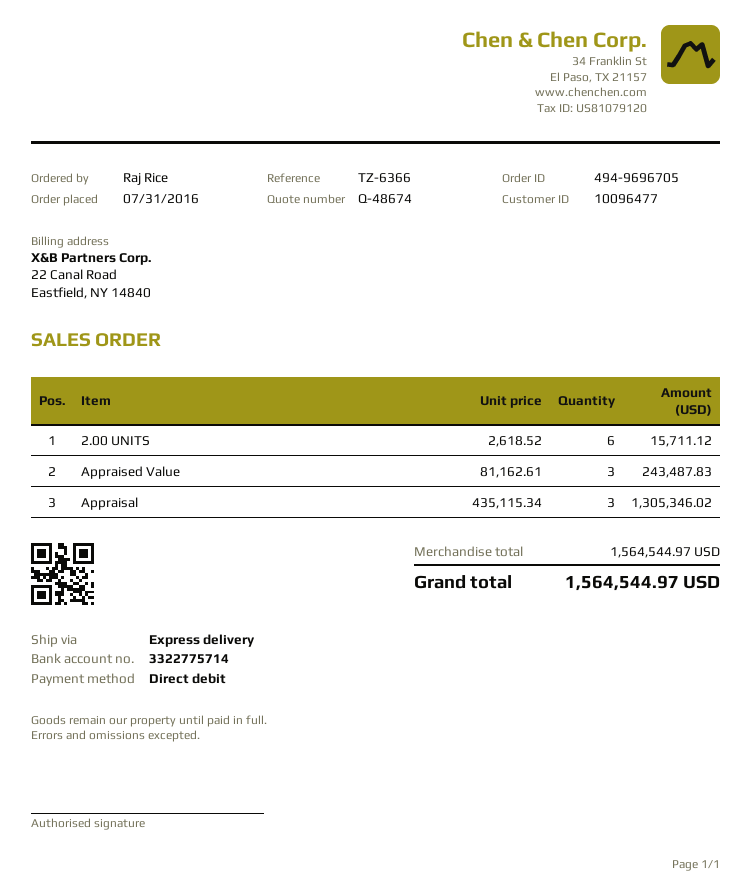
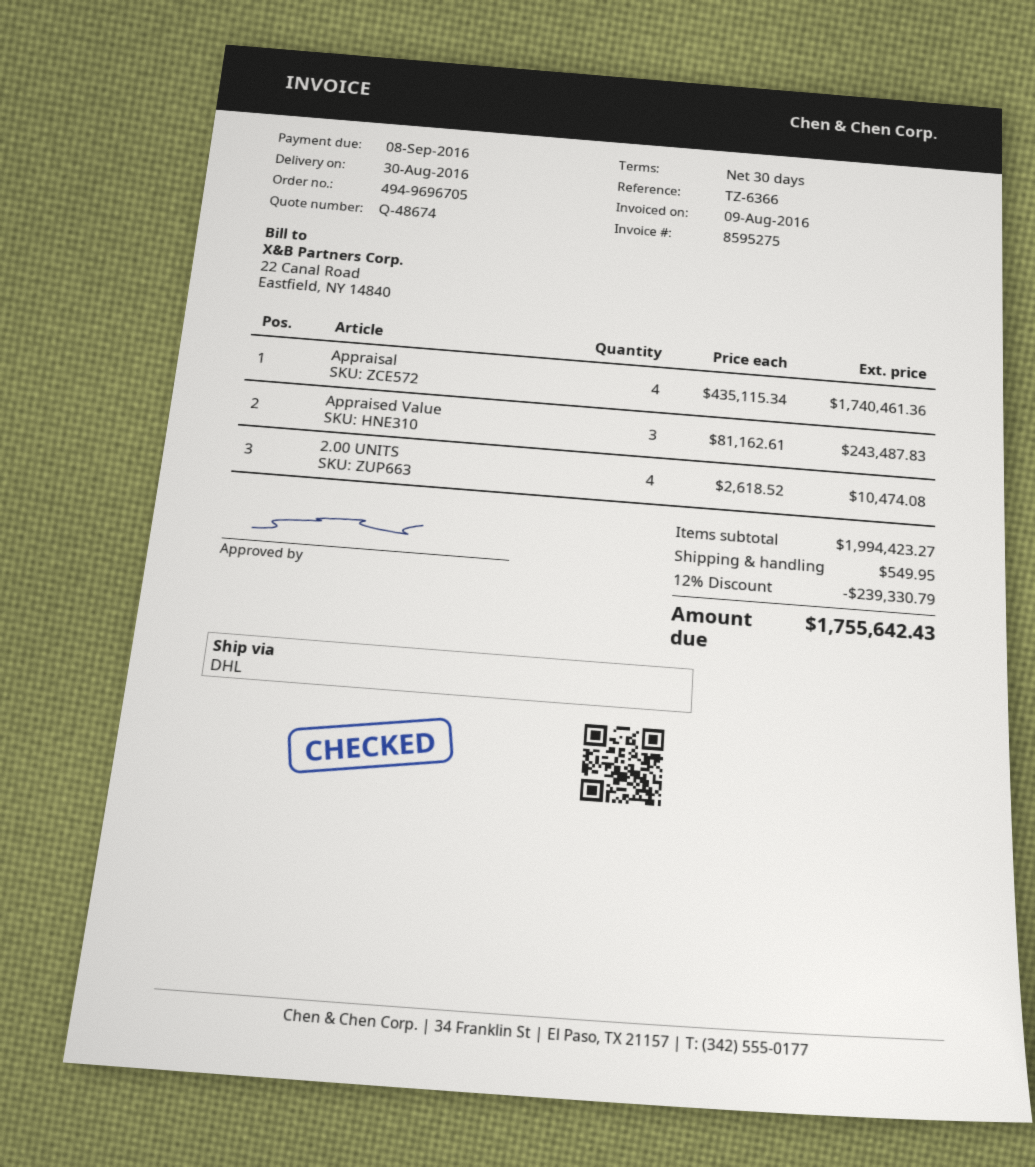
shipping method: express -> DHL
2.00 UNITS: 6 x 2618.52 = 15711.12 -> 4 x 2618.52 = 10474.08
Appraisal: 3 x 435115.34 = 1305346.02 -> 4 x 435115.34 = 1740461.36
subtotal: 1564544.97 -> 1994423.27
discount: none -> 12% = 239330.79
shipping: none -> 549.95
total: 1564544.97 -> 1755642.43

